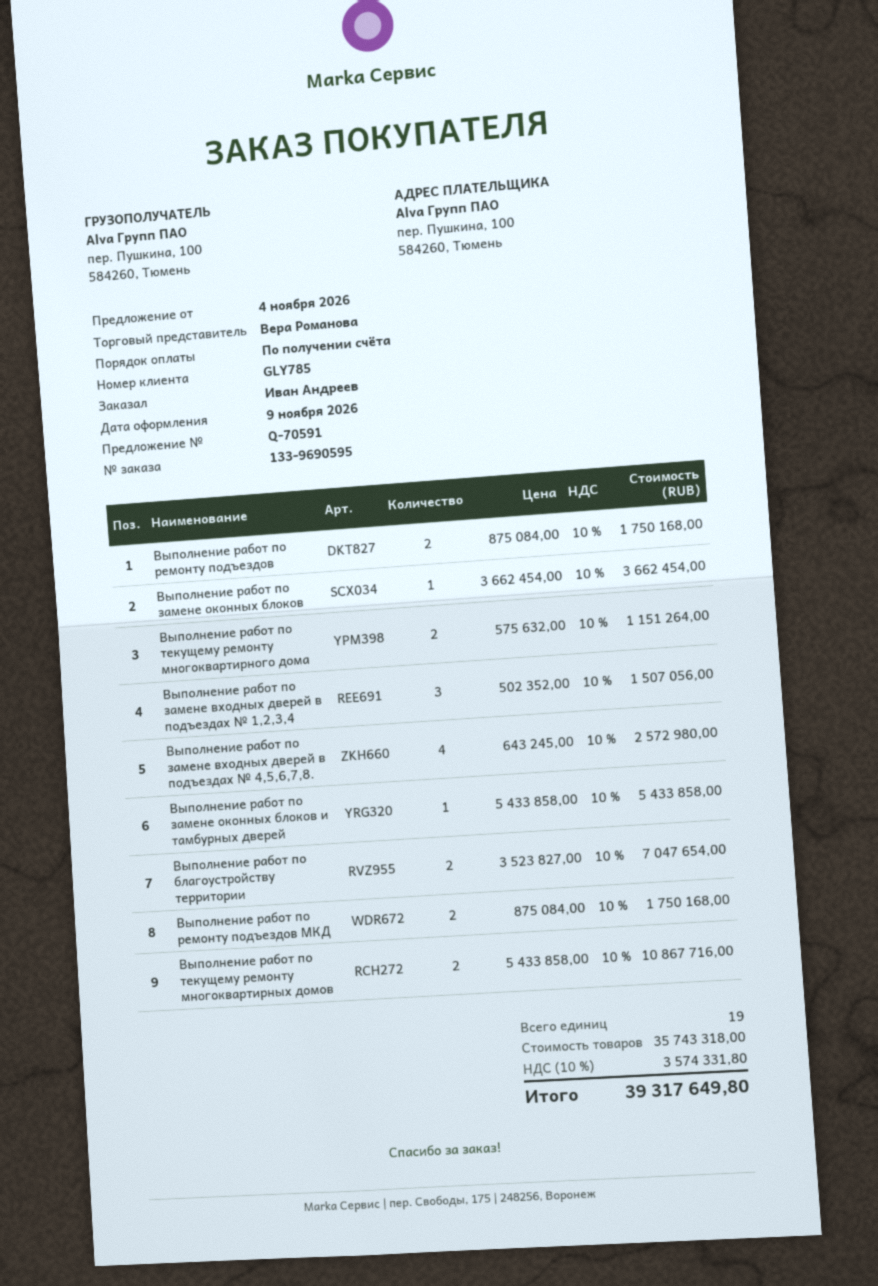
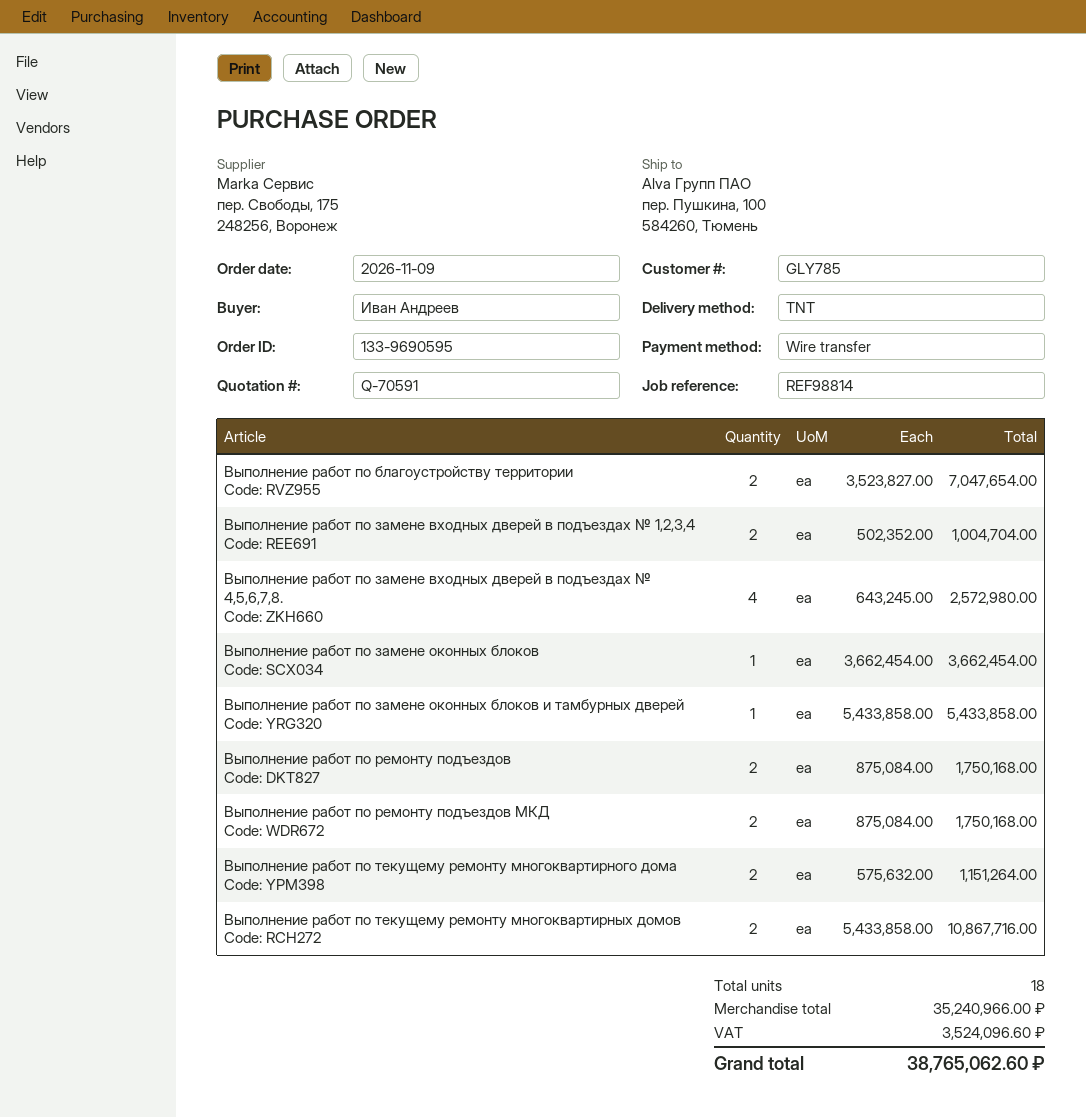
Выполнение работ по замене входных дверей в подъездах № 1,2,3,4: 3 x 502352.00 = 1507056.00 -> 2 x 502352.00 = 1004704.00
total quantity: 19 -> 18
subtotal: 35743318.00 -> 35240966.00
tax: 3574331.80 -> 3524096.60
total: 39317649.80 -> 38765062.60

